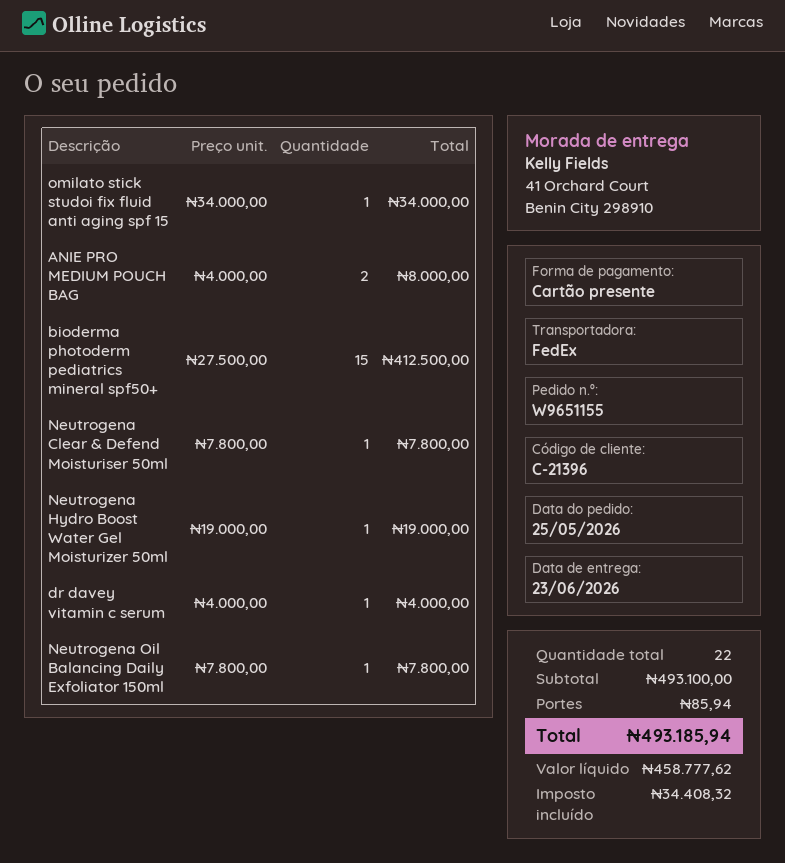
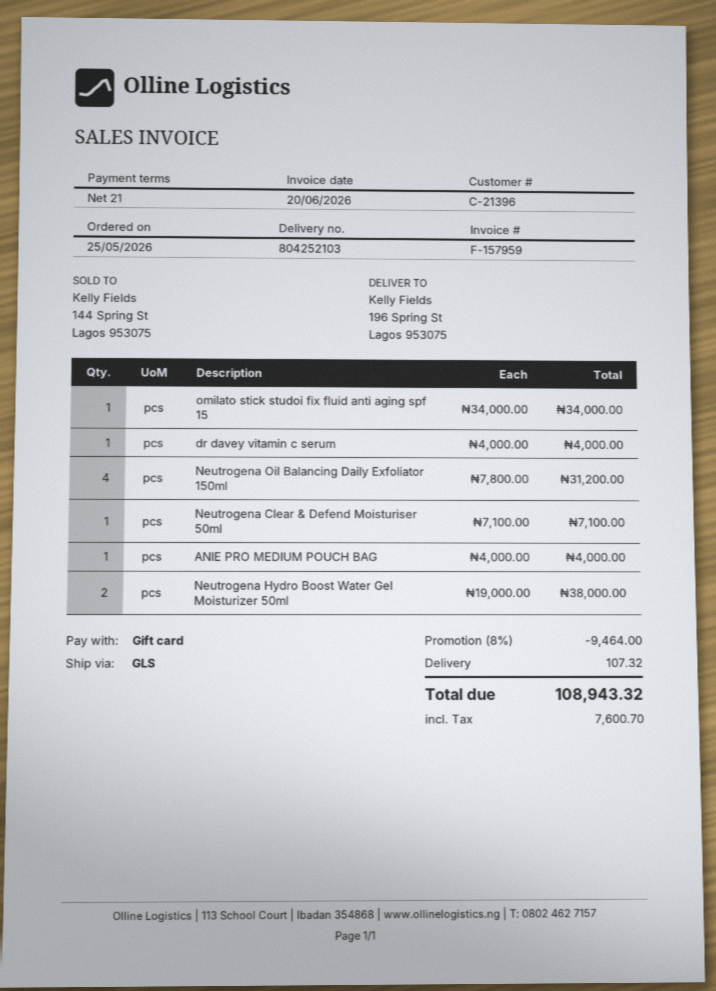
shipping method: FedEx -> GLS
ship to: 41 Orchard Court, Benin City 298910 -> 196 Spring St, Lagos 953075
ANIE PRO MEDIUM POUCH BAG: 2 x 4000.00 = 8000.00 -> 1 x 4000.00 = 4000.00
bioderma photoderm pediatrics mineral spf50+: 15 x 27500.00 = 412500.00 -> none
Neutrogena Clear & Defend Moisturiser 50ml: 1 x 7800.00 = 7800.00 -> 1 x 7100.00 = 7100.00
Neutrogena Hydro Boost Water Gel Moisturizer 50ml: 1 x 19000.00 = 19000.00 -> 2 x 19000.00 = 38000.00
Neutrogena Oil Balancing Daily Exfoliator 150ml: 1 x 7800.00 = 7800.00 -> 4 x 7800.00 = 31200.00
discount: none -> 8% = 9464.00
shipping: 85.94 -> 107.32
tax: 34408.32 -> 7600.70
total: 493185.94 -> 108943.32

